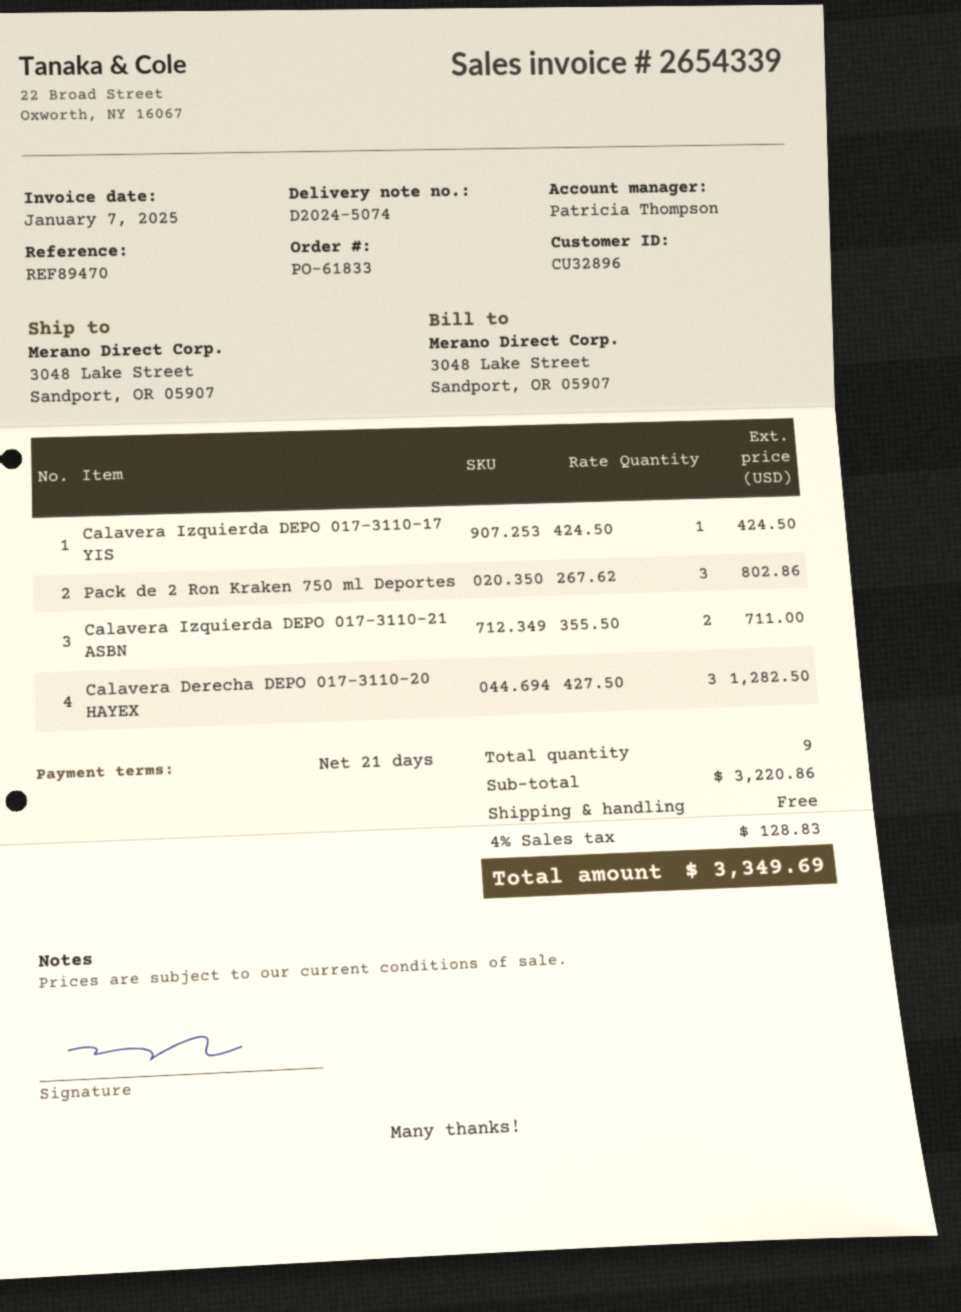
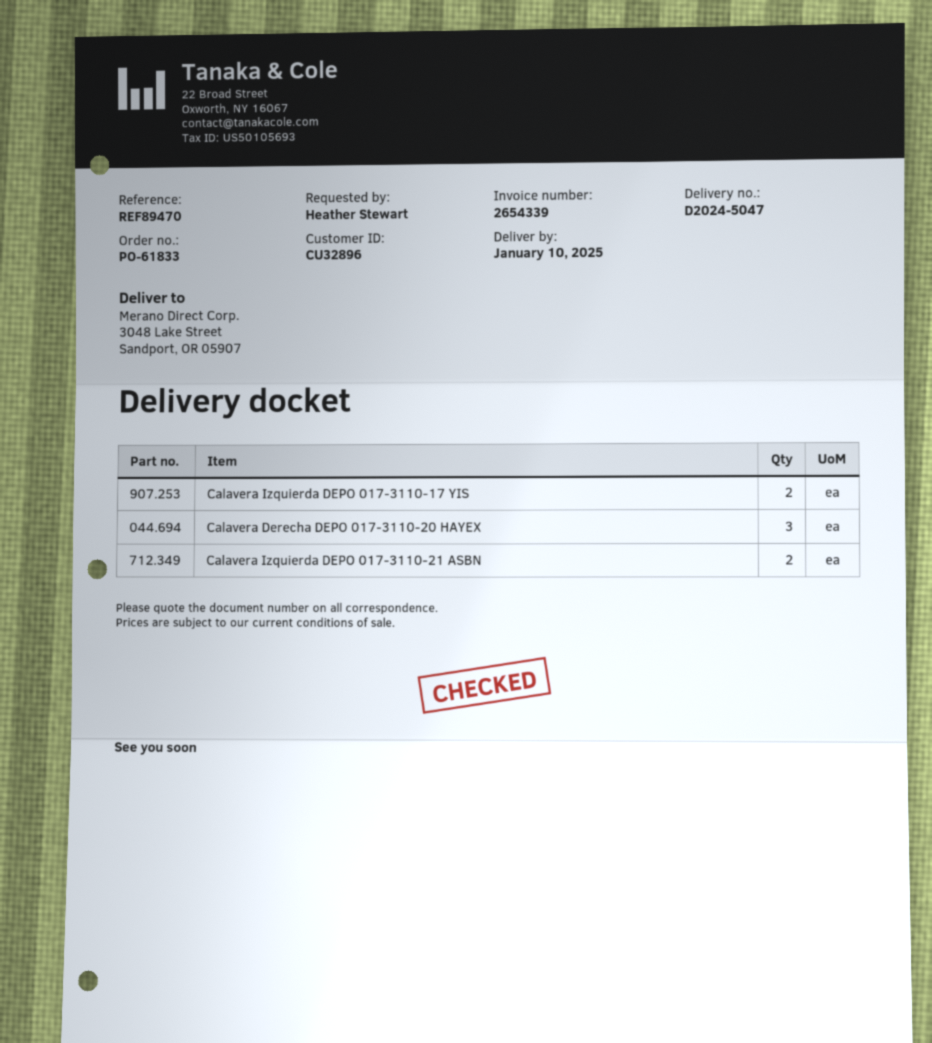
delivery note number: D2024-5074 -> D2024-5047
Calavera Izquierda DEPO 017-3110-17 YIS: 1 -> 2
Pack de 2 Ron Kraken 750 ml Deportes: 3 -> none

